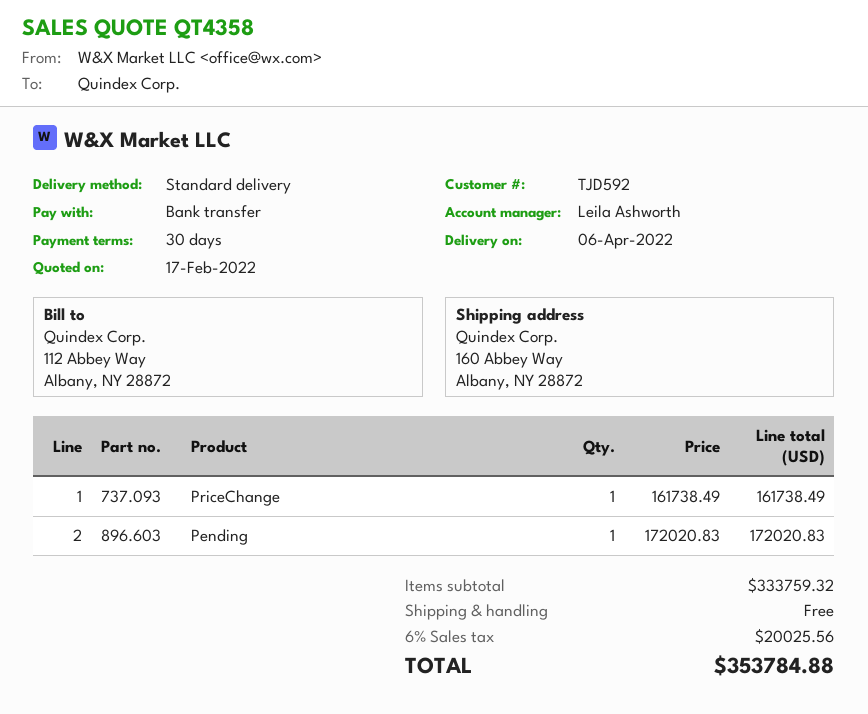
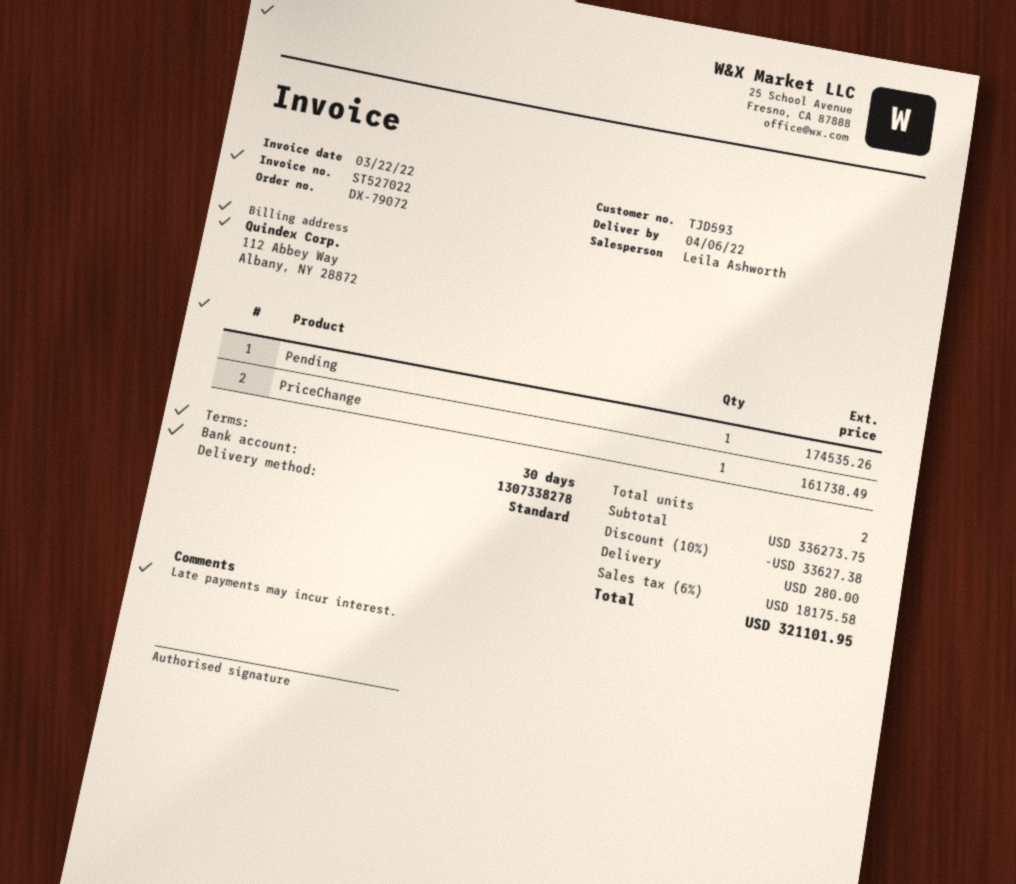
customer number: TJD592 -> TJD593
Pending: 1 for 172020.83 -> 1 for 174535.26
subtotal: 333759.32 -> 336273.75
discount: none -> 10% = 33627.38
shipping: 0.00 -> 280.00
tax: 6% = 20025.56 -> 6% = 18175.58
total: 353784.88 -> 321101.95

